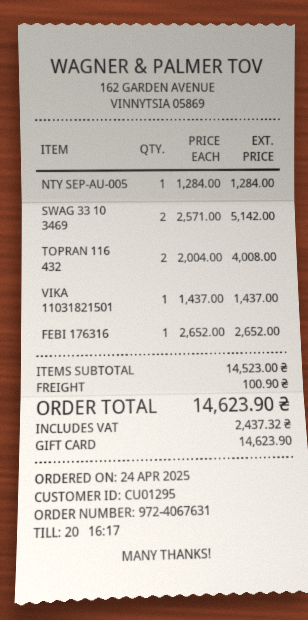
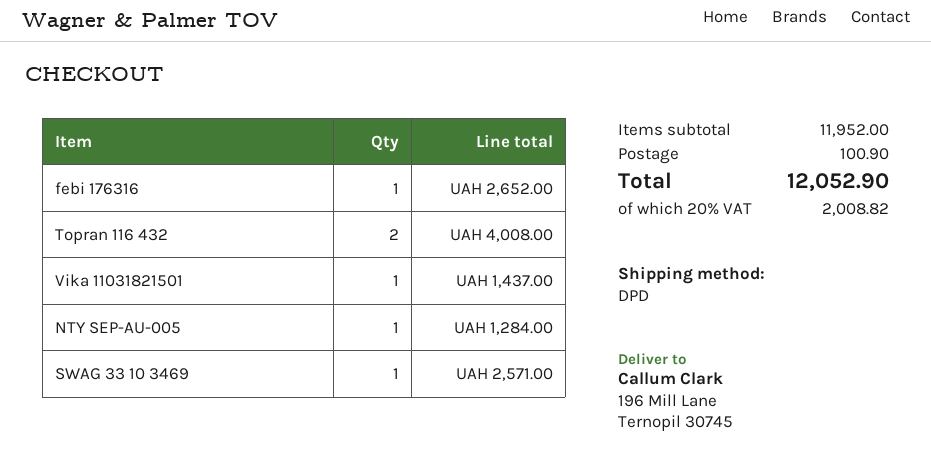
SWAG 33 10 3469: 2 for 5142.00 -> 1 for 2571.00
subtotal: 14523.00 -> 11952.00
tax: 2437.32 -> 2008.82
total: 14623.90 -> 12052.90

